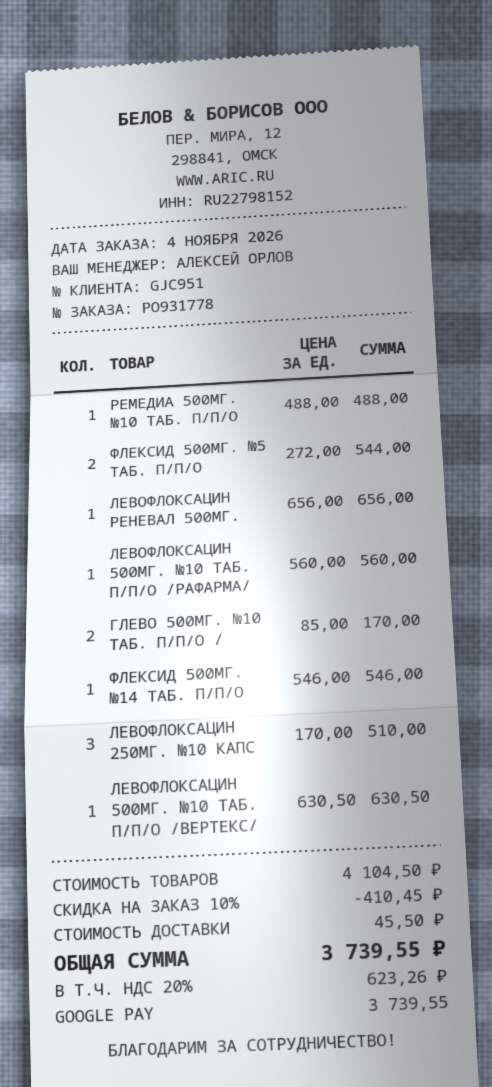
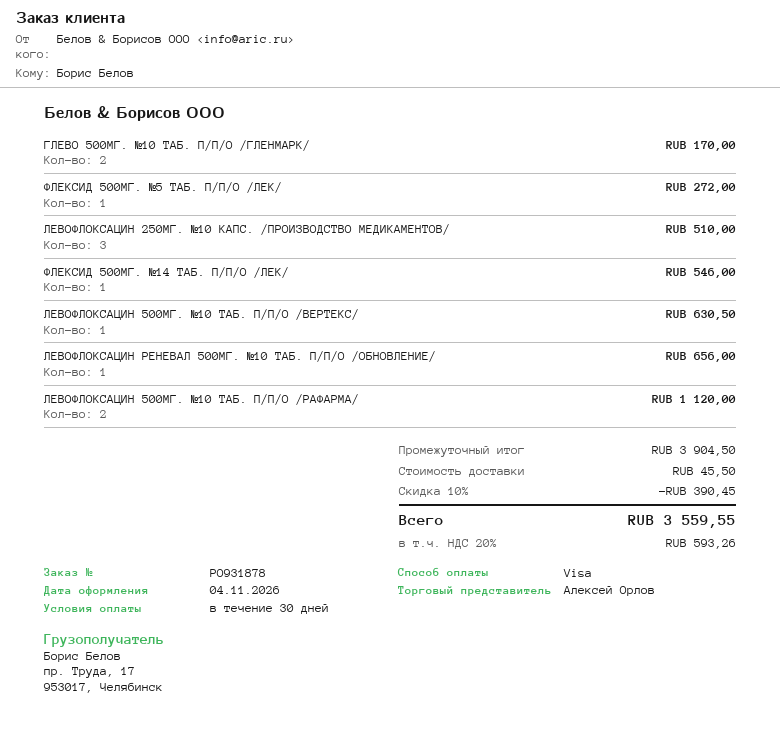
order number: PO931778 -> PO931878
payment method: Google Pay -> Visa
РЕМЕДИА 500МГ. №10 ТАБ. П/П/О: 1 for 488.00 -> none
ФЛЕКСИД 500МГ. №5 ТАБ. П/П/О: 2 for 544.00 -> 1 for 272.00
ЛЕВОФЛОКСАЦИН 500МГ. №10 ТАБ. П/П/О /РАФАРМА/: 1 for 560.00 -> 2 for 1120.00
subtotal: 4104.50 -> 3904.50
discount: 10% = 410.45 -> 10% = 390.45
tax: 20% = 623.26 -> 20% = 593.26
total: 3739.55 -> 3559.55

